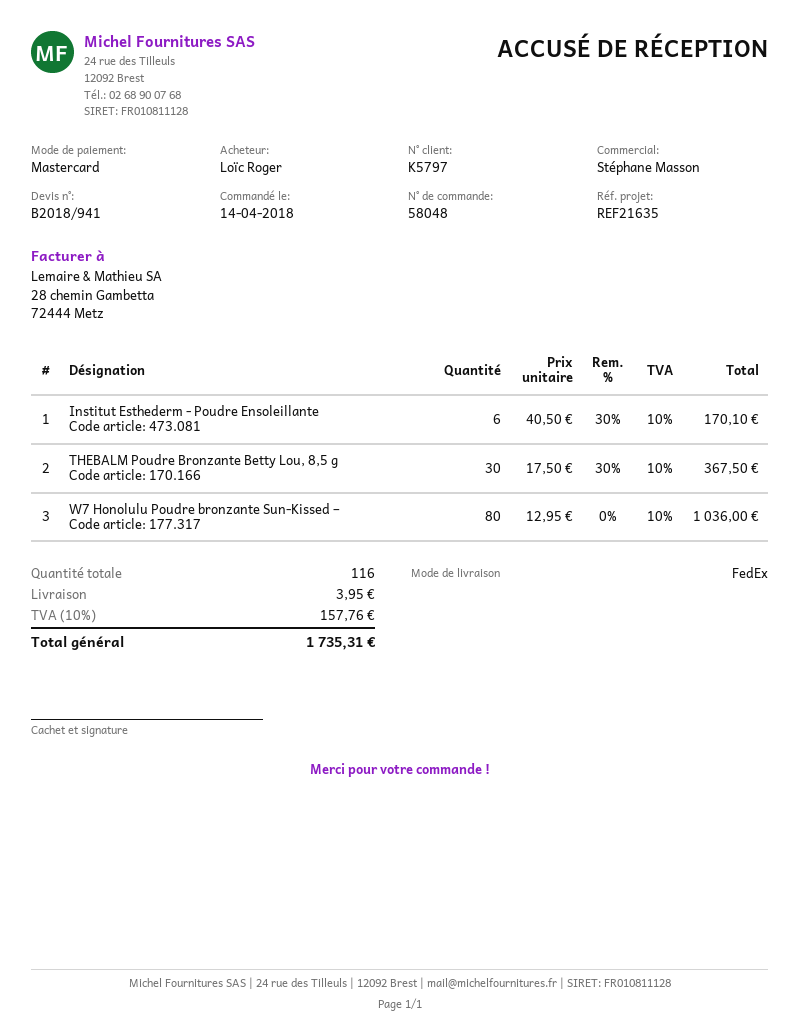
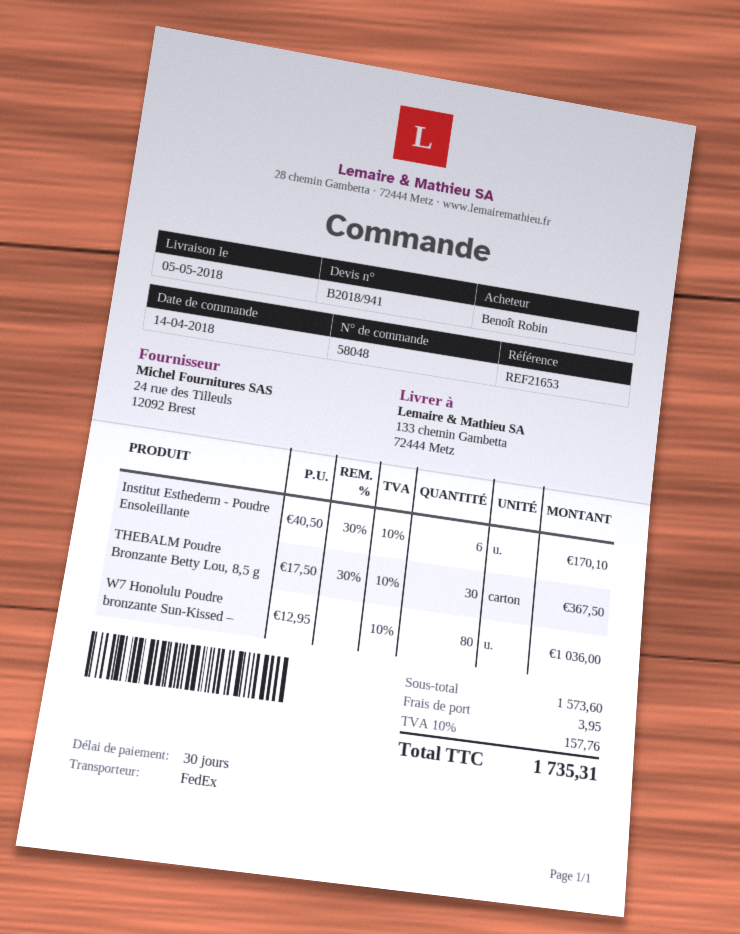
reference: REF21635 -> REF21653
ordered by: Loïc Roger -> Benoît Robin

